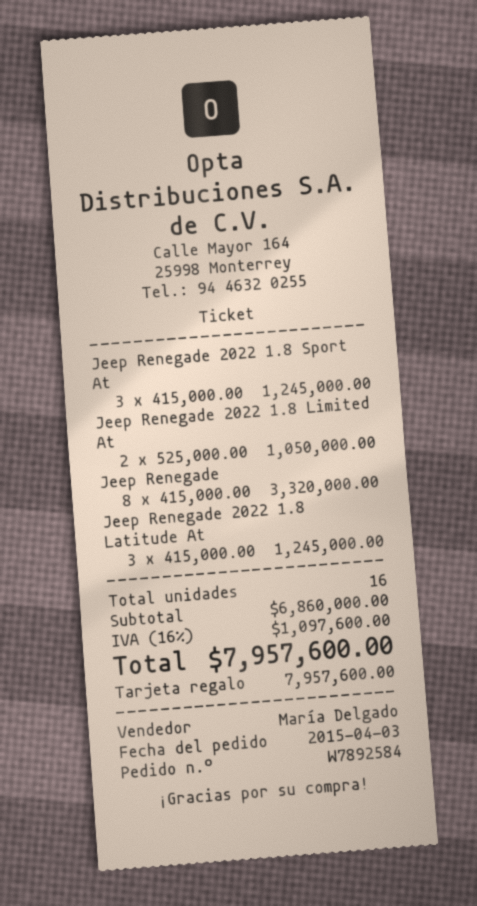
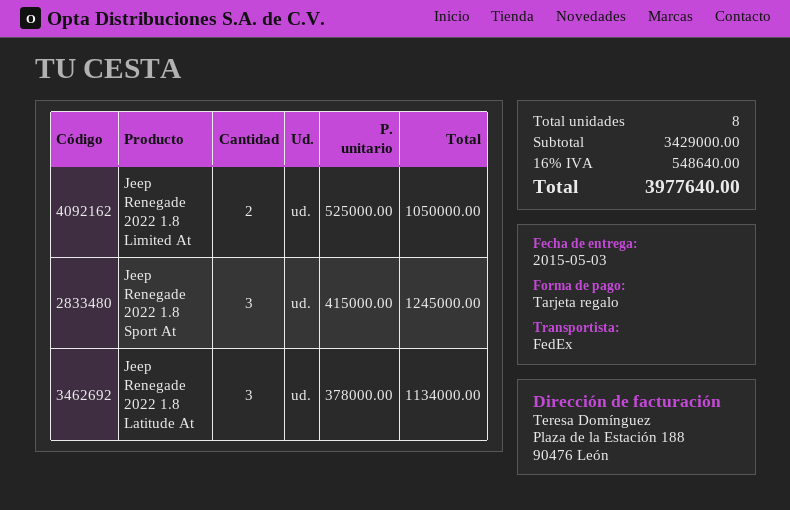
Jeep Renegade: 8 x 415000.00 = 3320000.00 -> none
Jeep Renegade 2022 1.8 Latitude At: 3 x 415000.00 = 1245000.00 -> 3 x 378000.00 = 1134000.00
total quantity: 16 -> 8
subtotal: 6860000.00 -> 3429000.00
tax: 16% = 1097600.00 -> 16% = 548640.00
total: 7957600.00 -> 3977640.00

